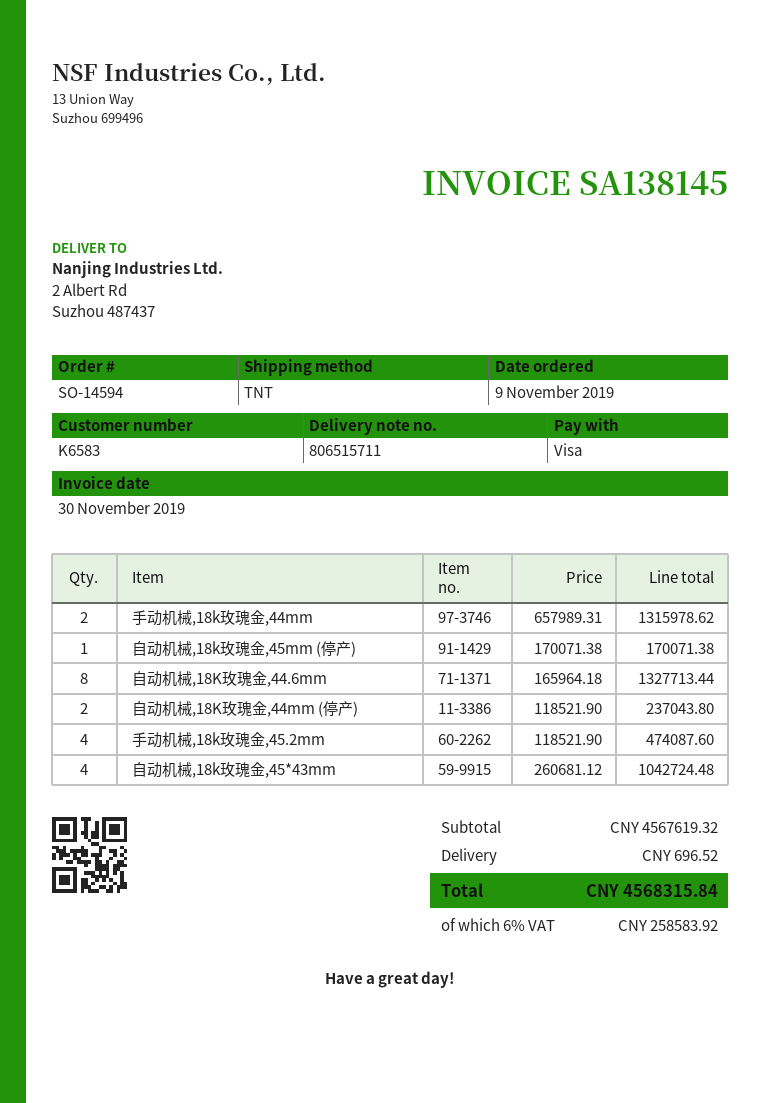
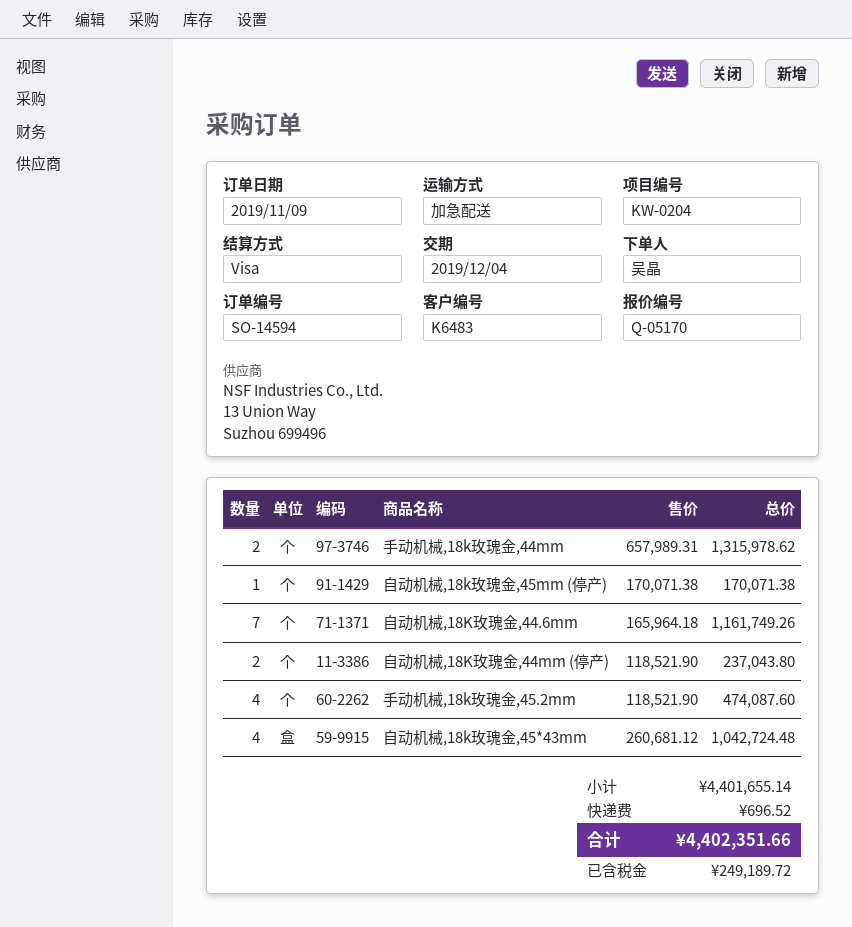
customer number: K6583 -> K6483
shipping method: TNT -> express
自动机械,18K玫瑰金,44.6mm: 8 x 165964.18 = 1327713.44 -> 7 x 165964.18 = 1161749.26
subtotal: 4567619.32 -> 4401655.14
tax: 258583.92 -> 249189.72
total: 4568315.84 -> 4402351.66

